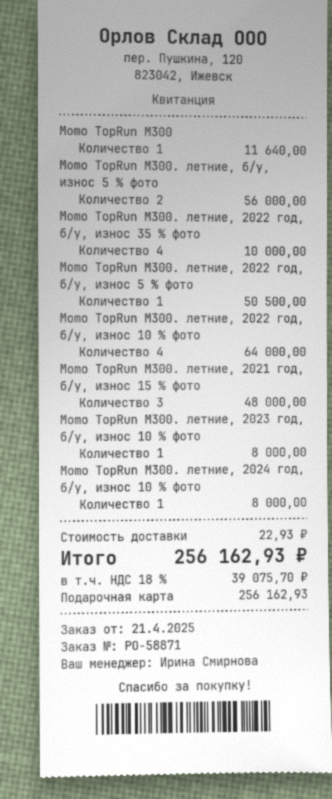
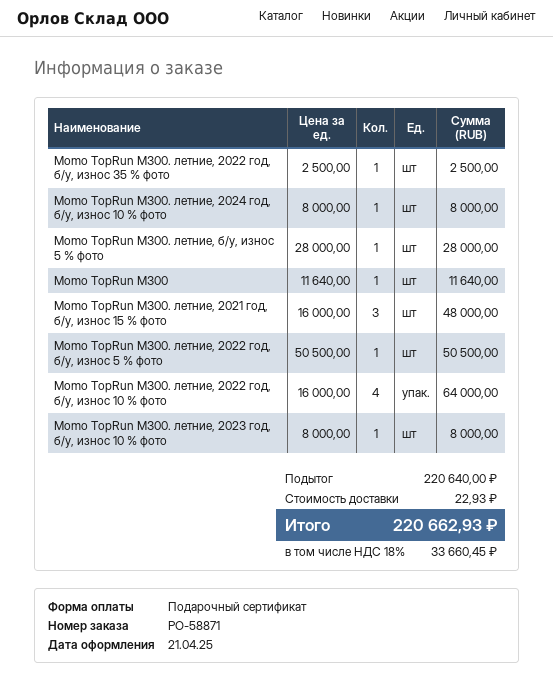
Momo TopRun M300. летние, б/у, износ 5 % фото: 2 for 56000.00 -> 1 for 28000.00
Momo TopRun M300. летние, 2022 год, б/у, износ 35 % фото: 4 for 10000.00 -> 1 for 2500.00
tax: 18% = 39075.70 -> 18% = 33660.45
total: 256162.93 -> 220662.93

